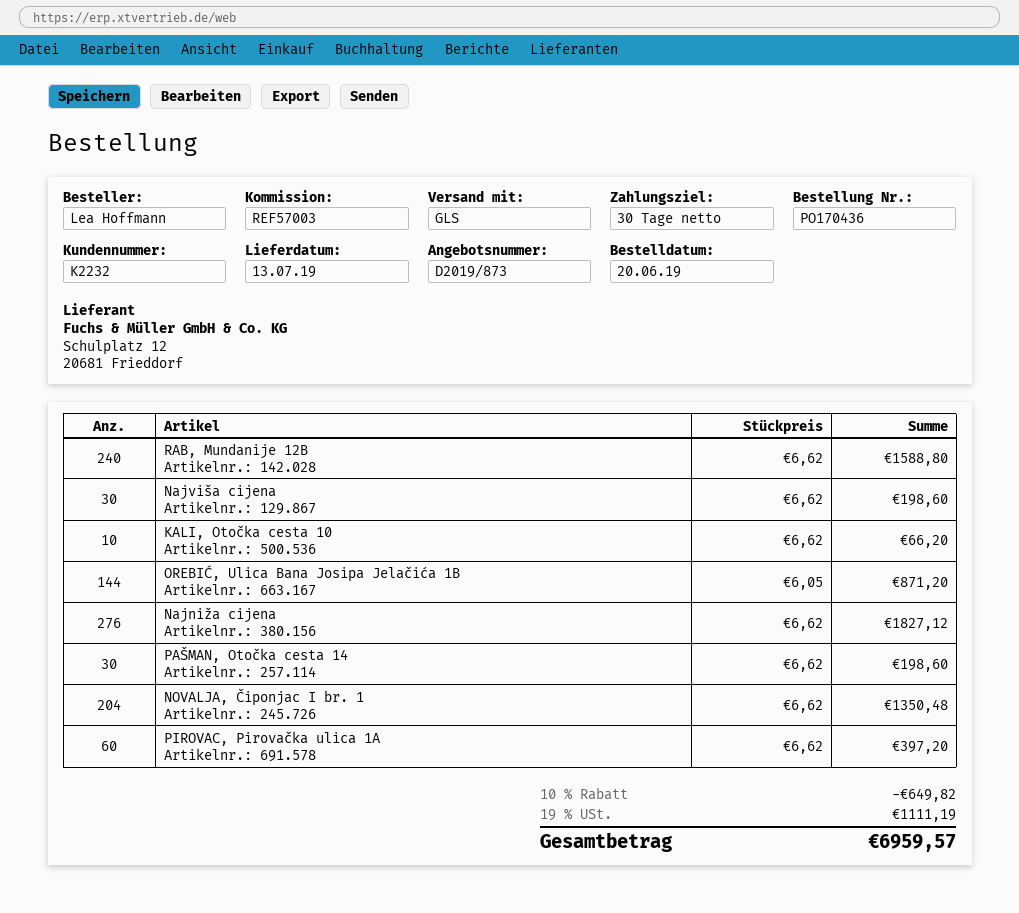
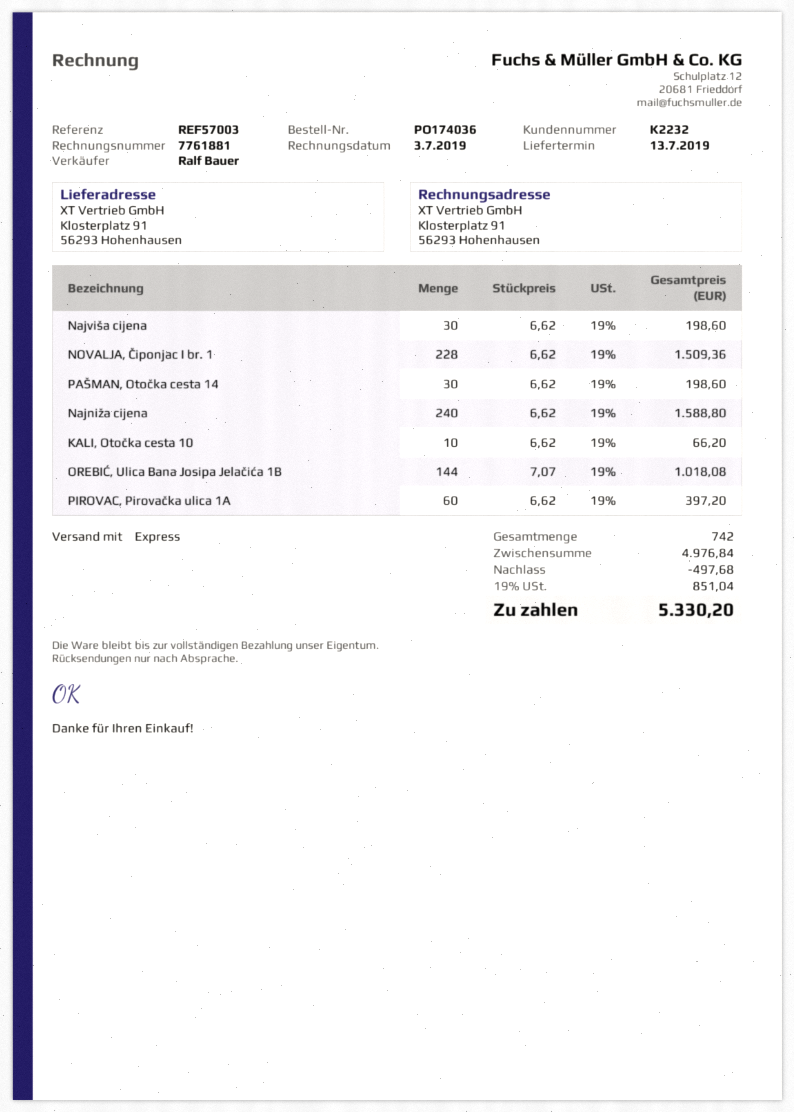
order number: PO170436 -> PO174036
shipping method: GLS -> express
RAB, Mundanije 12B: 240 x 6.62 = 1588.80 -> none
OREBIĆ, Ulica Bana Josipa Jelačića 1B: 144 x 6.05 = 871.20 -> 144 x 7.07 = 1018.08
Najniža cijena: 276 x 6.62 = 1827.12 -> 240 x 6.62 = 1588.80
NOVALJA, Čiponjac I br. 1: 204 x 6.62 = 1350.48 -> 228 x 6.62 = 1509.36
discount: 649.82 -> 497.68
tax: 19% = 1111.19 -> 19% = 851.04
total: 6959.57 -> 5330.20

